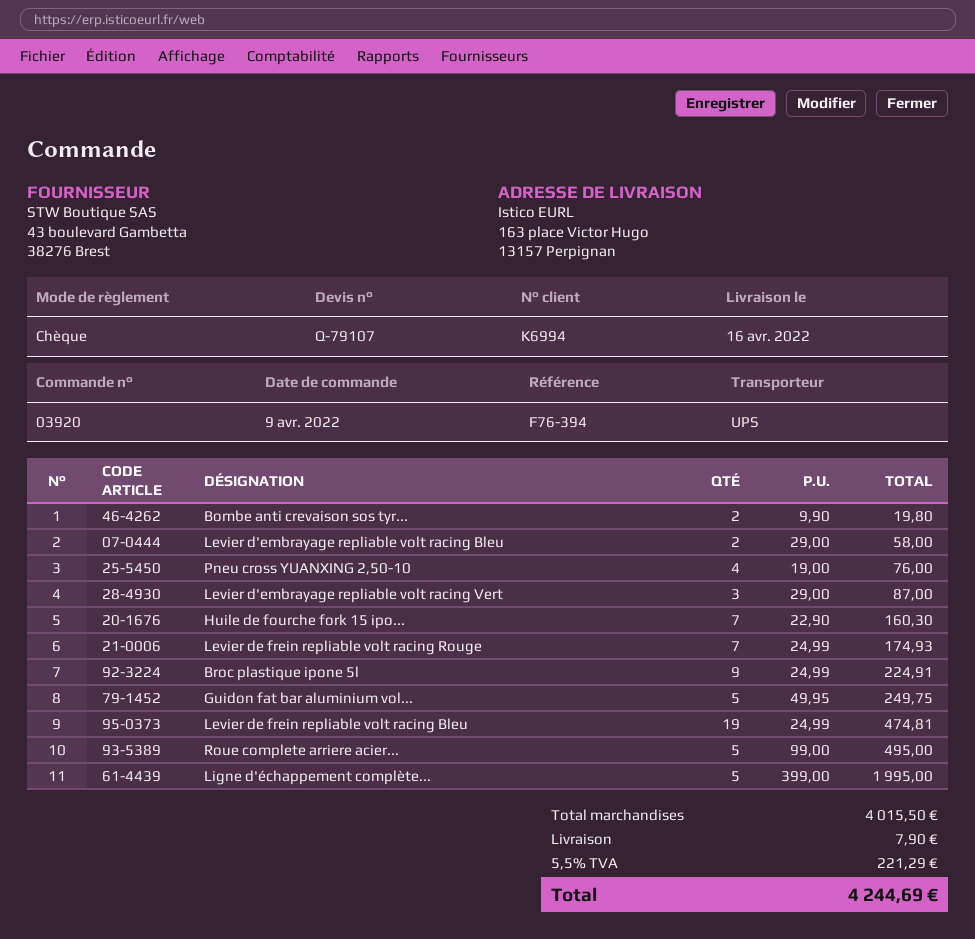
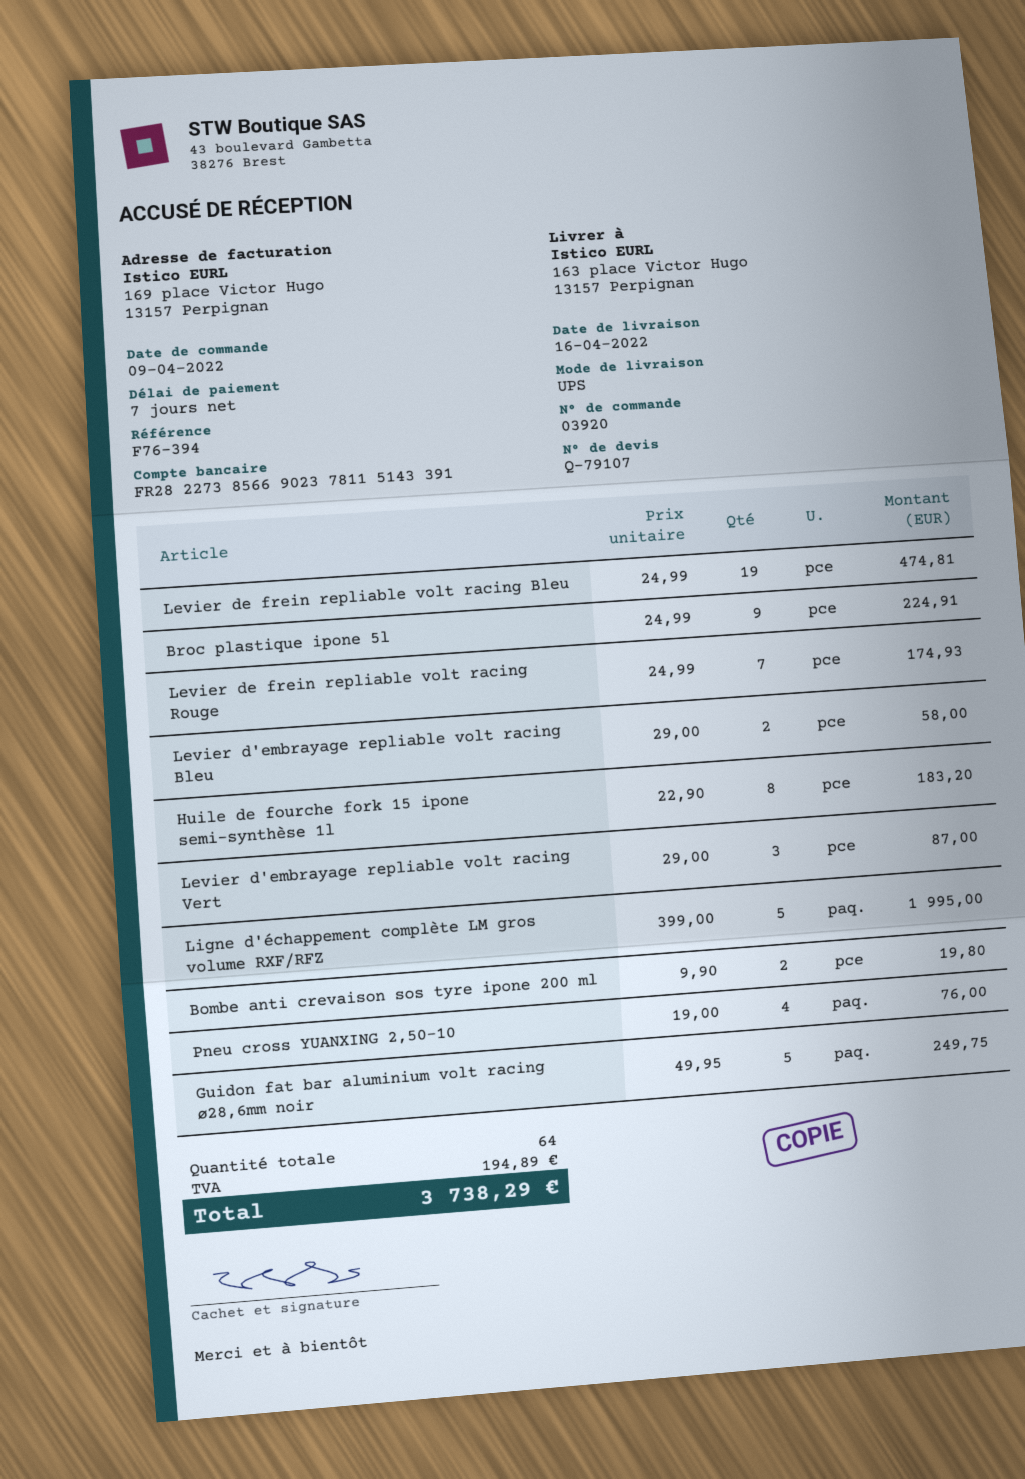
Huile de fourche fork 15 ipo...: 7 x 22.90 = 160.30 -> 8 x 22.90 = 183.20
Roue complete arriere acier...: 5 x 99.00 = 495.00 -> none
shipping: 7.90 -> none
tax: 221.29 -> 194.89
total: 4244.69 -> 3738.29

